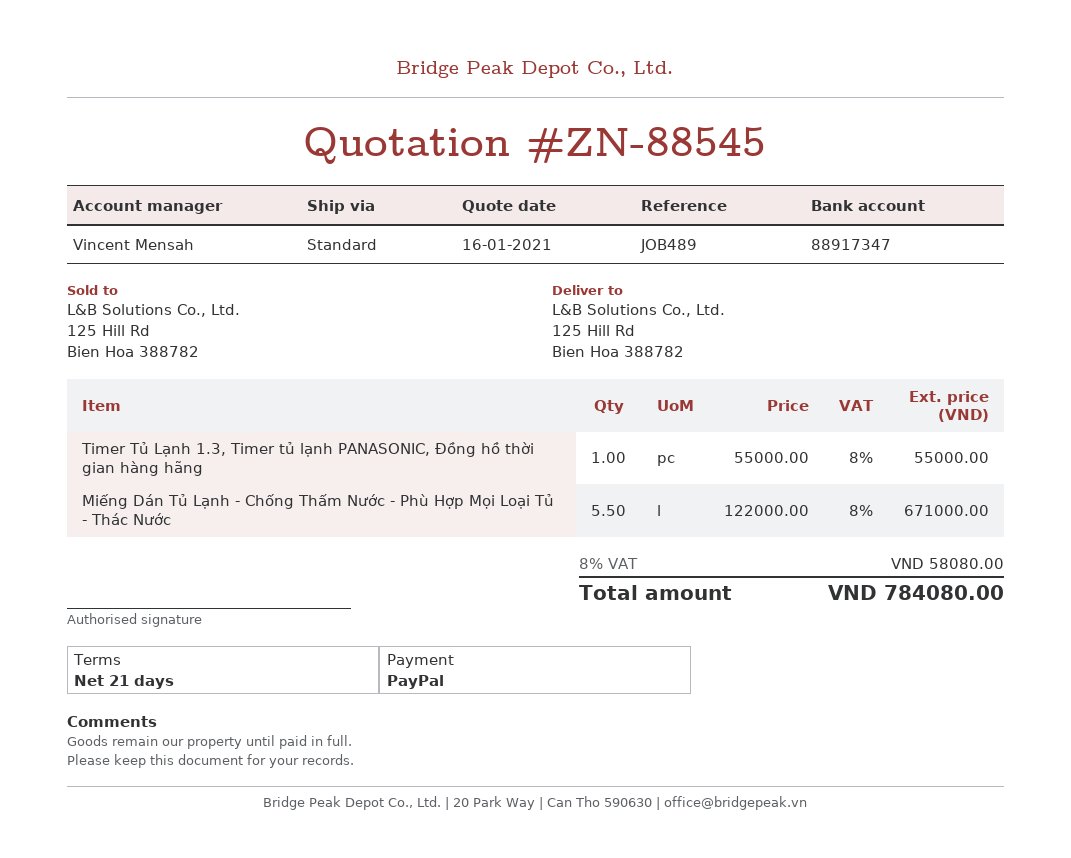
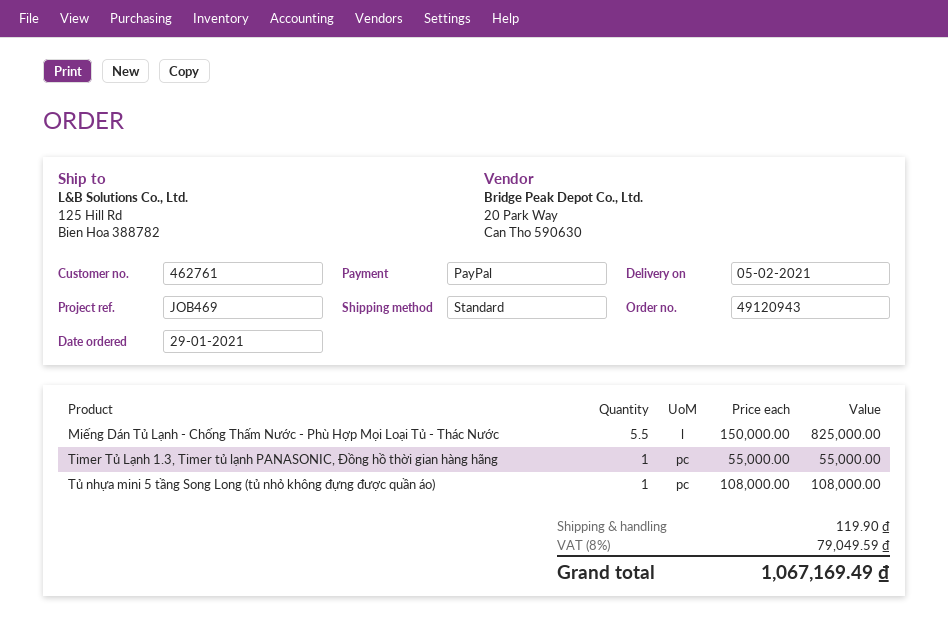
reference: JOB489 -> JOB469
Miếng Dán Tủ Lạnh - Chống Thấm Nước - Phù Hợp Mọi Loại Tủ - Thác Nước: 5.5 x 122000.00 = 671000.00 -> 5.5 x 150000.00 = 825000.00
Tủ nhựa mini 5 tầng Song Long (tủ nhỏ không đựng được quần áo): none -> 1 x 108000.00 = 108000.00
shipping: none -> 119.90
tax: 8% = 58080.00 -> 8% = 79049.59
total: 784080.00 -> 1067169.49

